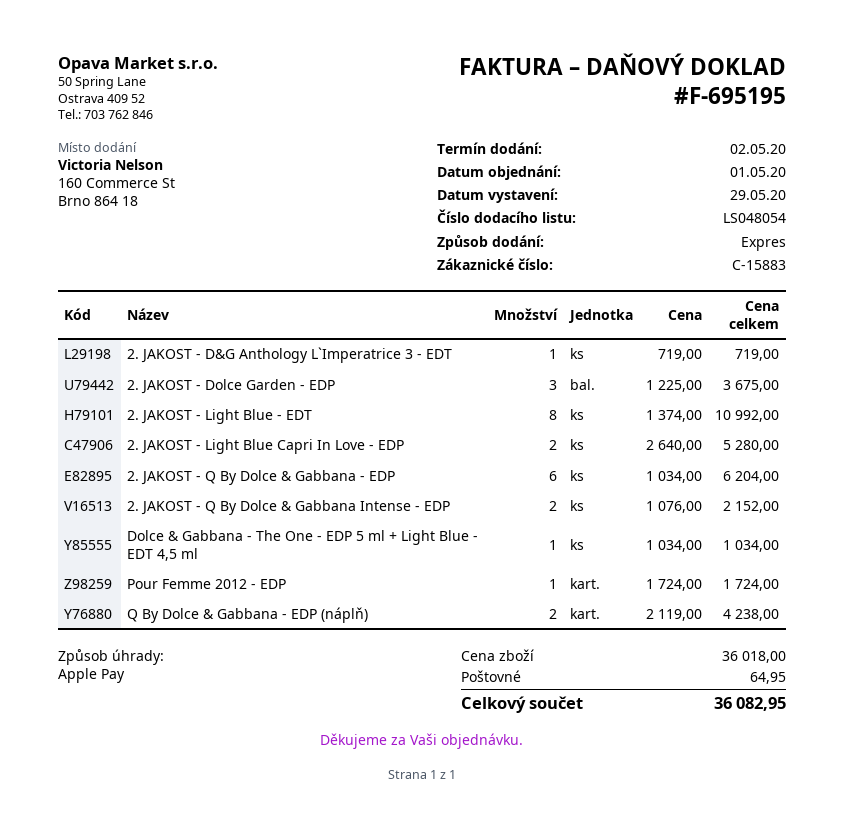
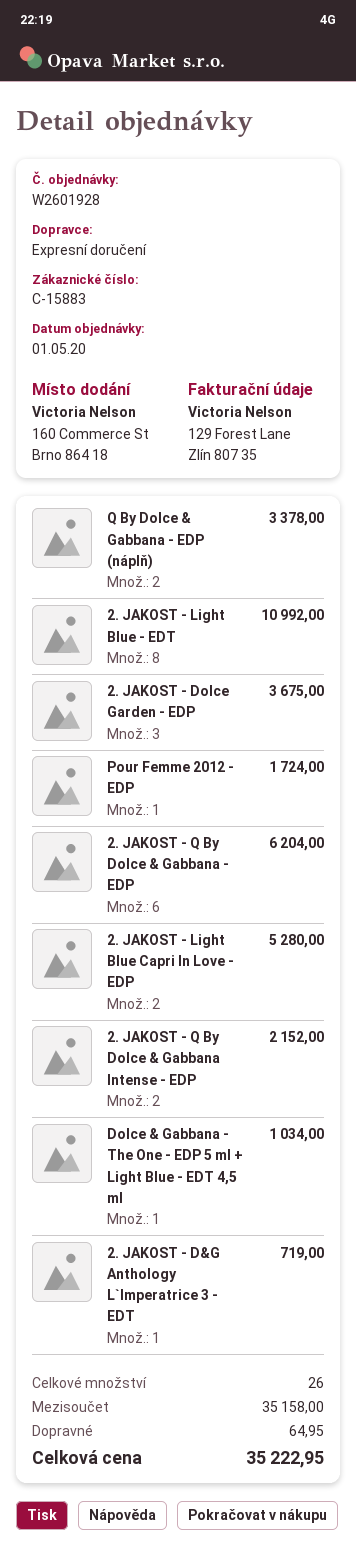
Q By Dolce & Gabbana - EDP (náplň): 2 for 4238.00 -> 2 for 3378.00
subtotal: 36018.00 -> 35158.00
total: 36082.95 -> 35222.95

